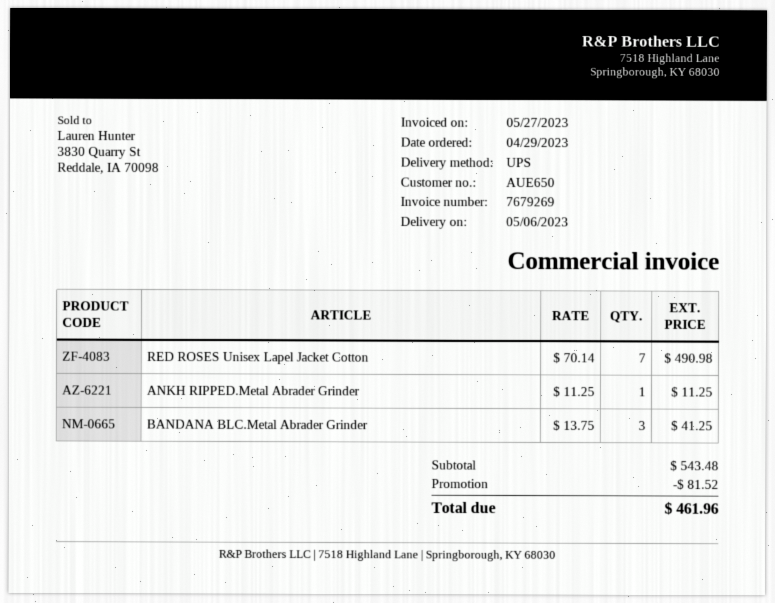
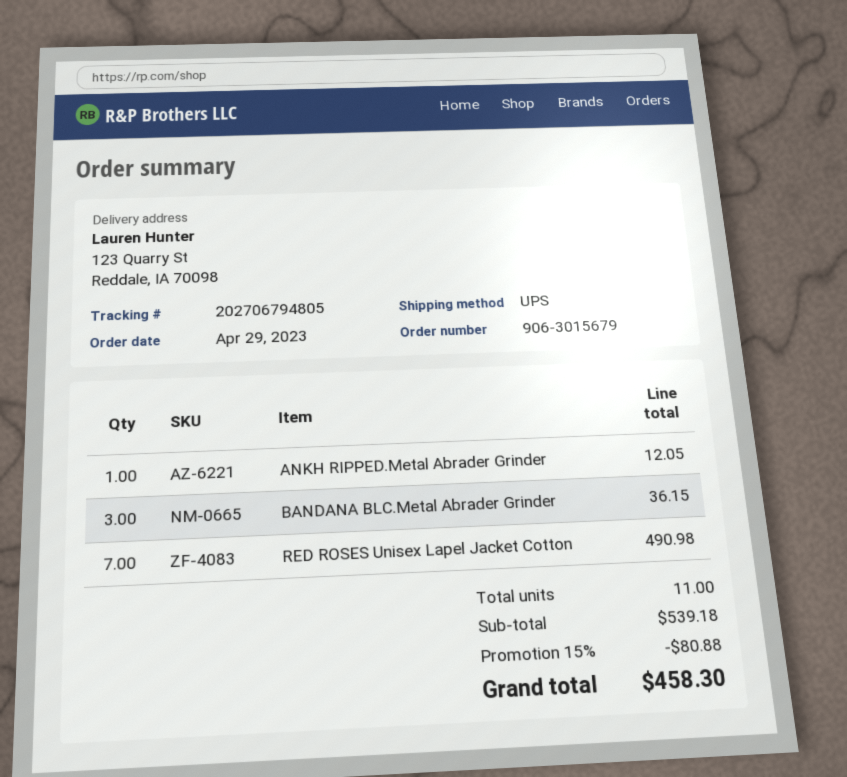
ANKH RIPPED.Metal Abrader Grinder: 1 for 11.25 -> 1 for 12.05
BANDANA BLC.Metal Abrader Grinder: 3 for 41.25 -> 3 for 36.15
subtotal: 543.48 -> 539.18
discount: 81.52 -> 80.88
total: 461.96 -> 458.30

